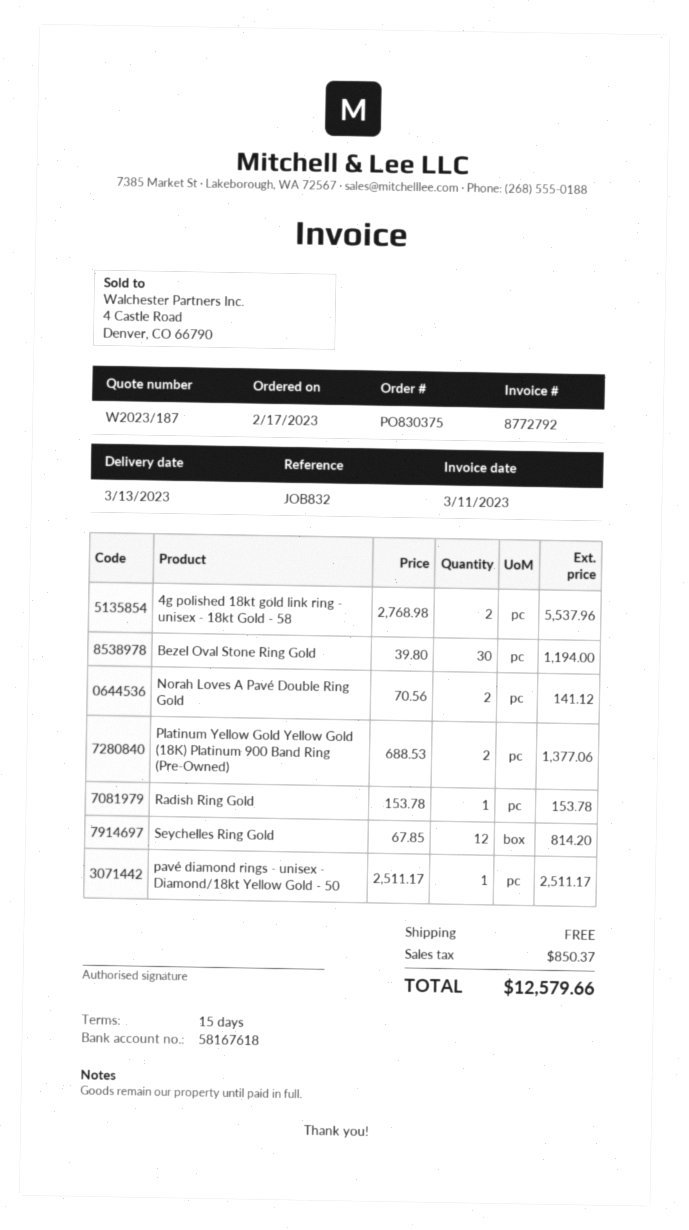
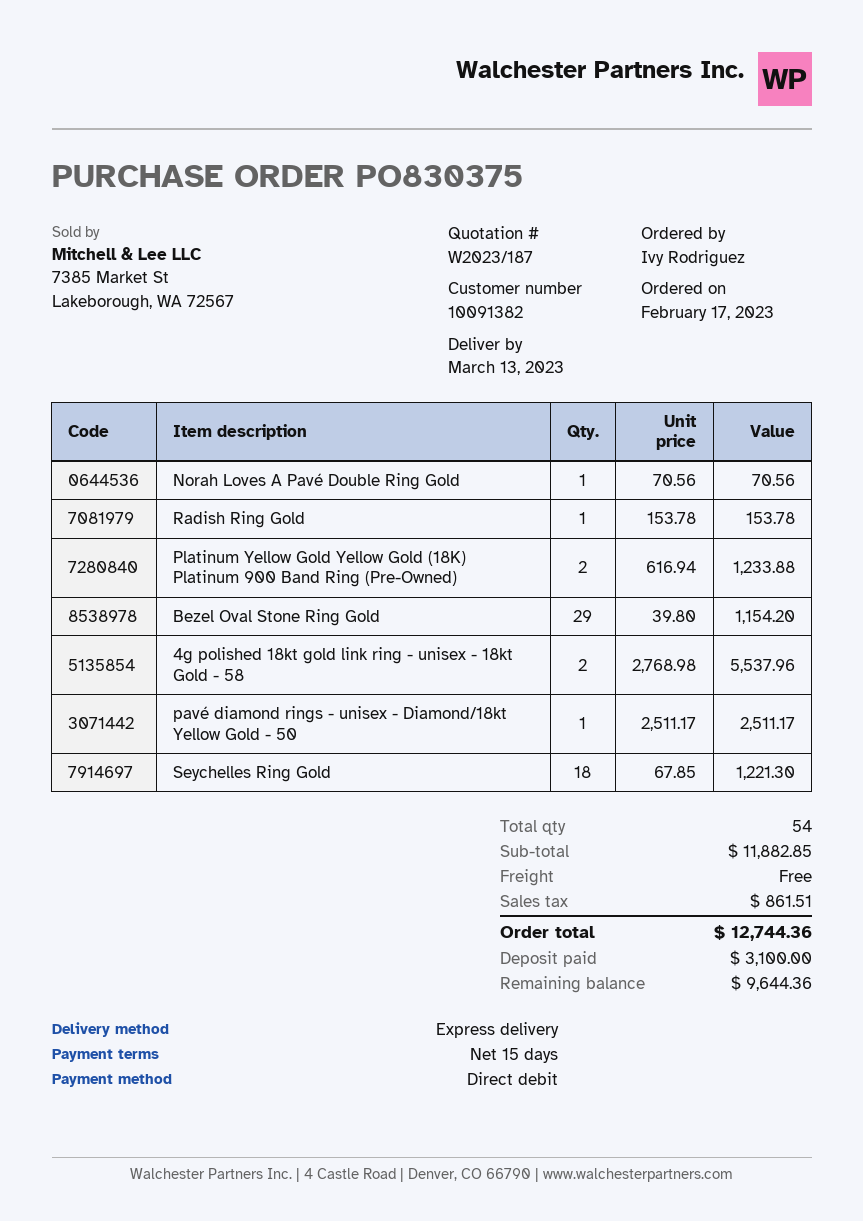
Bezel Oval Stone Ring Gold: 30 x 39.80 = 1194.00 -> 29 x 39.80 = 1154.20
Norah Loves A Pavé Double Ring Gold: 2 x 70.56 = 141.12 -> 1 x 70.56 = 70.56
Platinum Yellow Gold Yellow Gold (18K) Platinum 900 Band Ring (Pre-Owned): 2 x 688.53 = 1377.06 -> 2 x 616.94 = 1233.88
Seychelles Ring Gold: 12 x 67.85 = 814.20 -> 18 x 67.85 = 1221.30
tax: 850.37 -> 861.51
total: 12579.66 -> 12744.36

